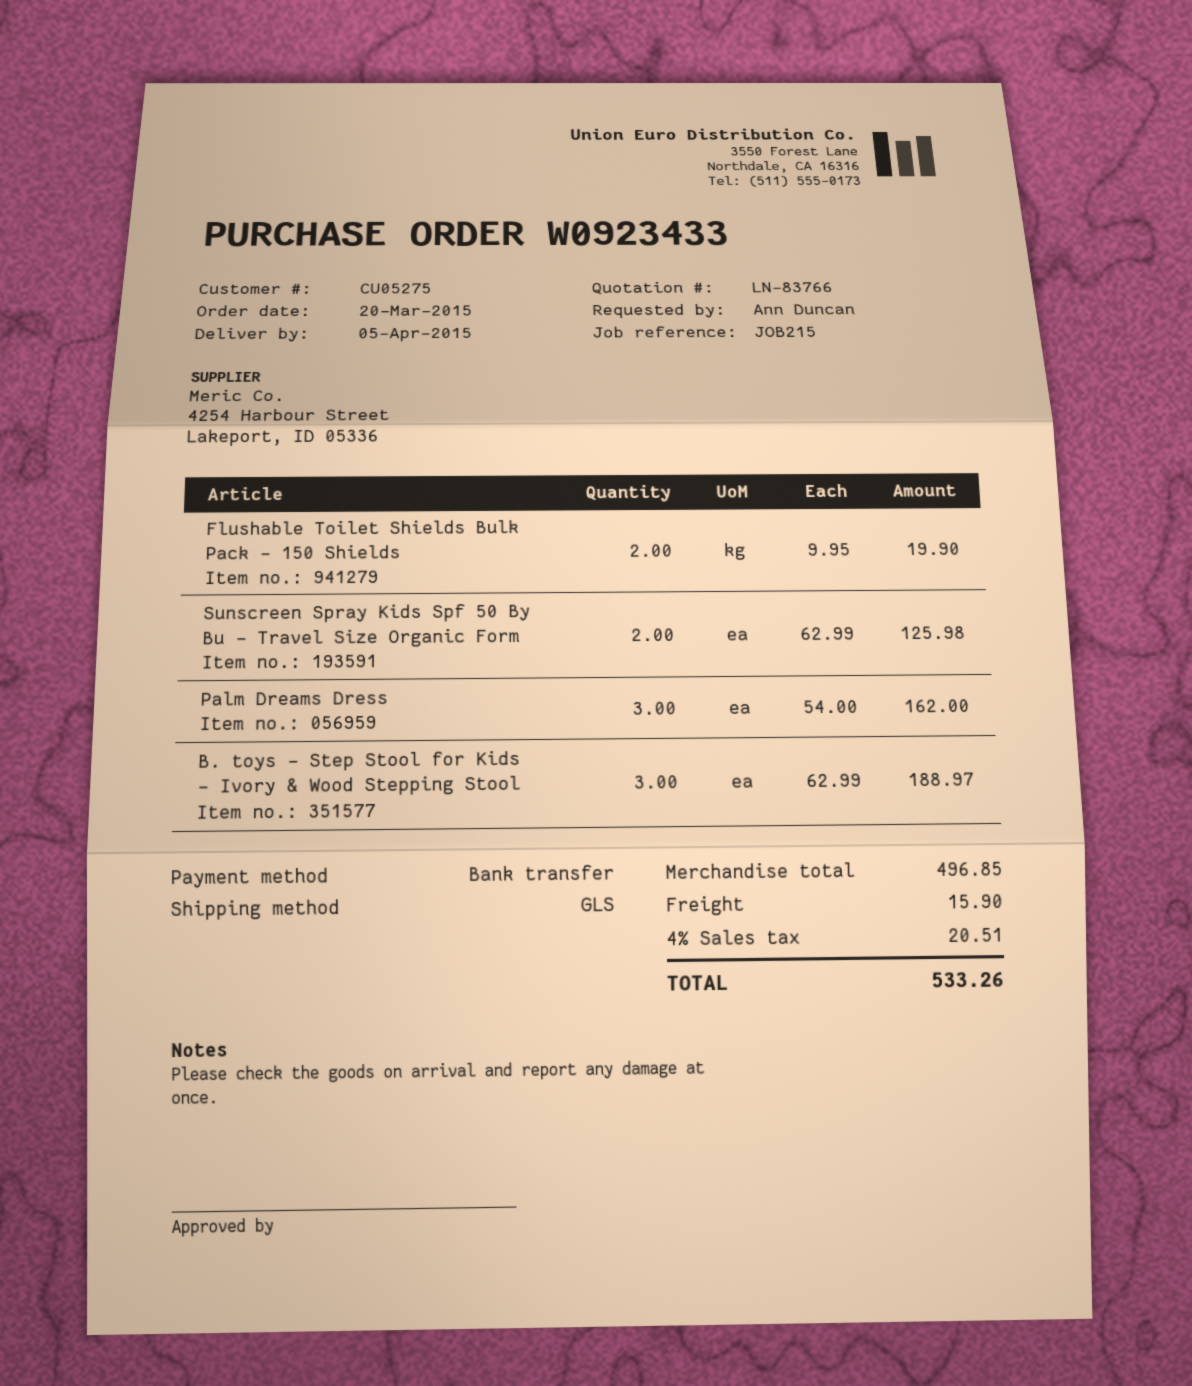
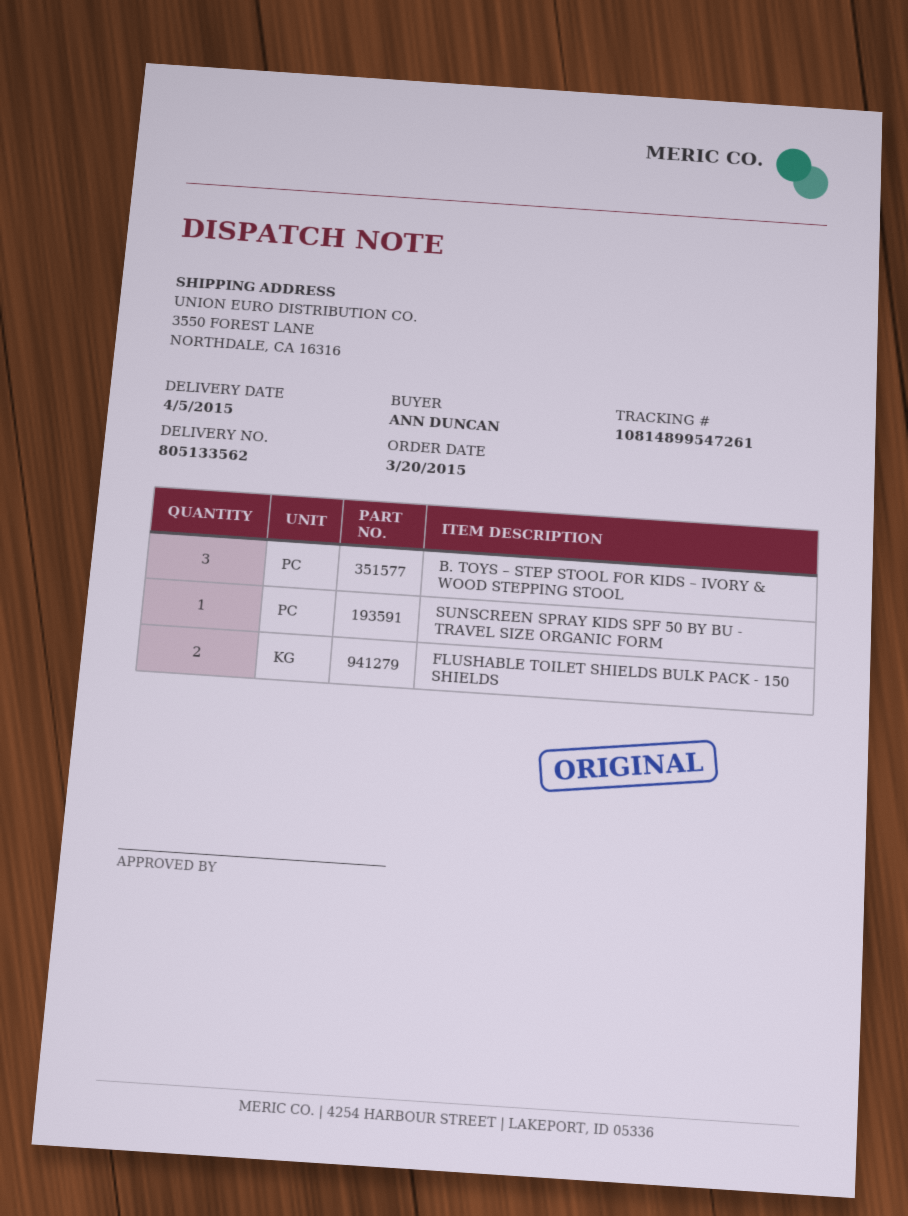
Sunscreen Spray Kids Spf 50 By Bu - Travel Size Organic Form: 2 -> 1
Palm Dreams Dress: 3 -> none

